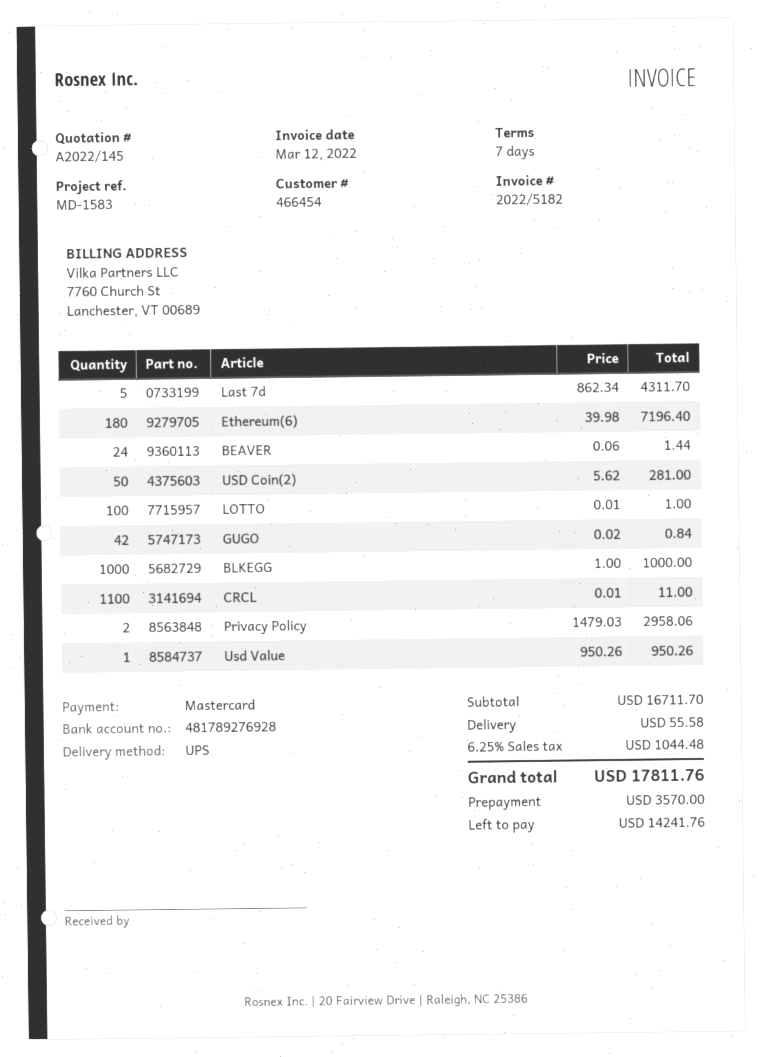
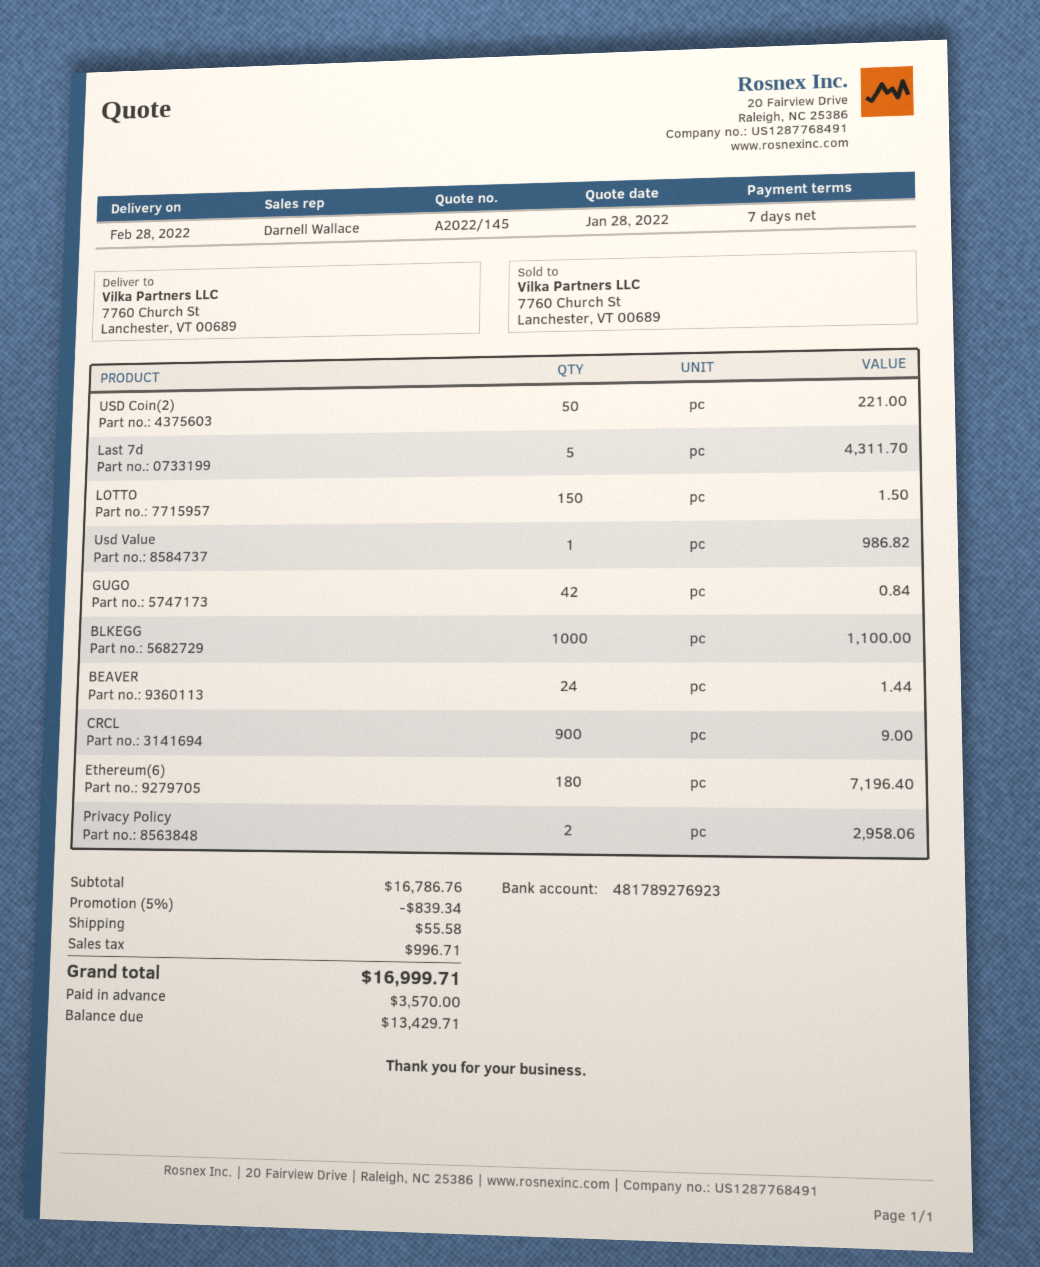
bank account: 481789276928 -> 481789276923
USD Coin(2): 50 for 281.00 -> 50 for 221.00
LOTTO: 100 for 1.00 -> 150 for 1.50
BLKEGG: 1000 for 1000.00 -> 1000 for 1100.00
CRCL: 1100 for 11.00 -> 900 for 9.00
Usd Value: 1 for 950.26 -> 1 for 986.82
subtotal: 16711.70 -> 16786.76
discount: none -> 5% = 839.34
tax: 1044.48 -> 996.71
total: 17811.76 -> 16999.71
balance: 14241.76 -> 13429.71

